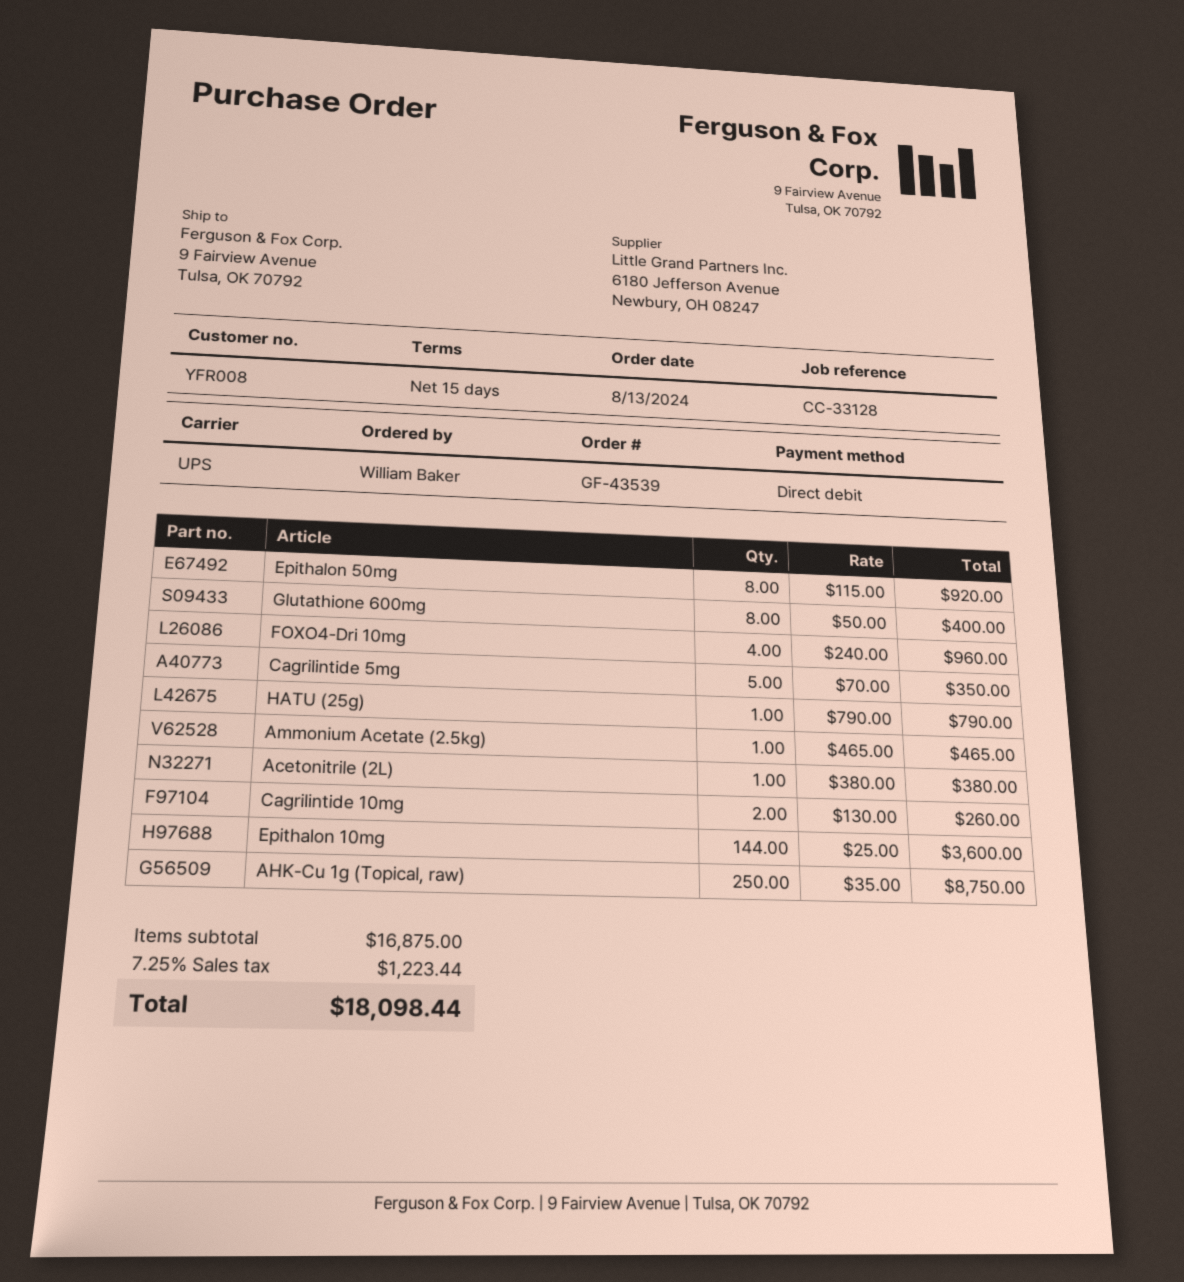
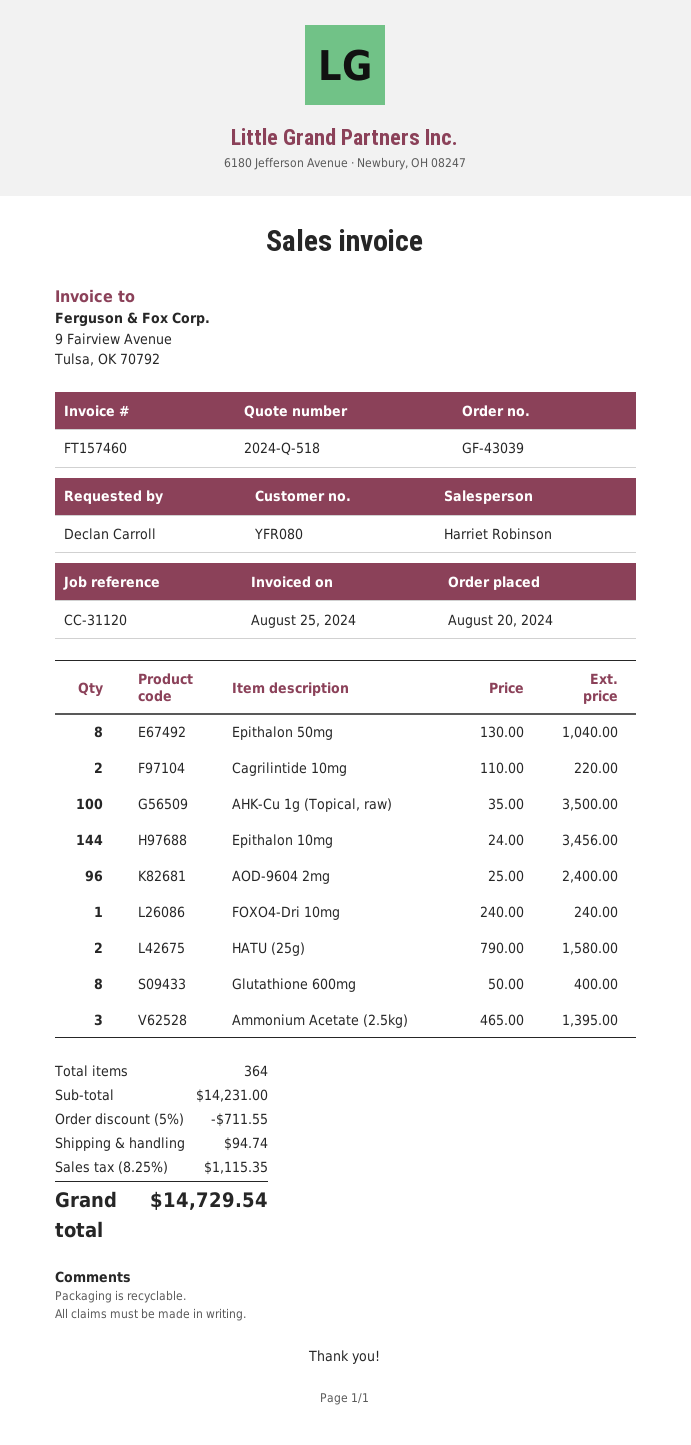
order number: GF-43539 -> GF-43039
order date: 2024-08-13 -> 2024-08-20
customer number: YFR008 -> YFR080
reference: CC-33128 -> CC-31120
ordered by: William Baker -> Declan Carroll
Epithalon 50mg: 8 x 115.00 = 920.00 -> 8 x 130.00 = 1040.00
FOXO4-Dri 10mg: 4 x 240.00 = 960.00 -> 1 x 240.00 = 240.00
Cagrilintide 5mg: 5 x 70.00 = 350.00 -> none
HATU (25g): 1 x 790.00 = 790.00 -> 2 x 790.00 = 1580.00
Ammonium Acetate (2.5kg): 1 x 465.00 = 465.00 -> 3 x 465.00 = 1395.00
Acetonitrile (2L): 1 x 380.00 = 380.00 -> none
Cagrilintide 10mg: 2 x 130.00 = 260.00 -> 2 x 110.00 = 220.00
Epithalon 10mg: 144 x 25.00 = 3600.00 -> 144 x 24.00 = 3456.00
AHK-Cu 1g (Topical, raw): 250 x 35.00 = 8750.00 -> 100 x 35.00 = 3500.00
AOD-9604 2mg: none -> 96 x 25.00 = 2400.00
subtotal: 16875.00 -> 14231.00
discount: none -> 5% = 711.55
shipping: none -> 94.74
tax: 7.25% = 1223.44 -> 8.25% = 1115.35
total: 18098.44 -> 14729.54

